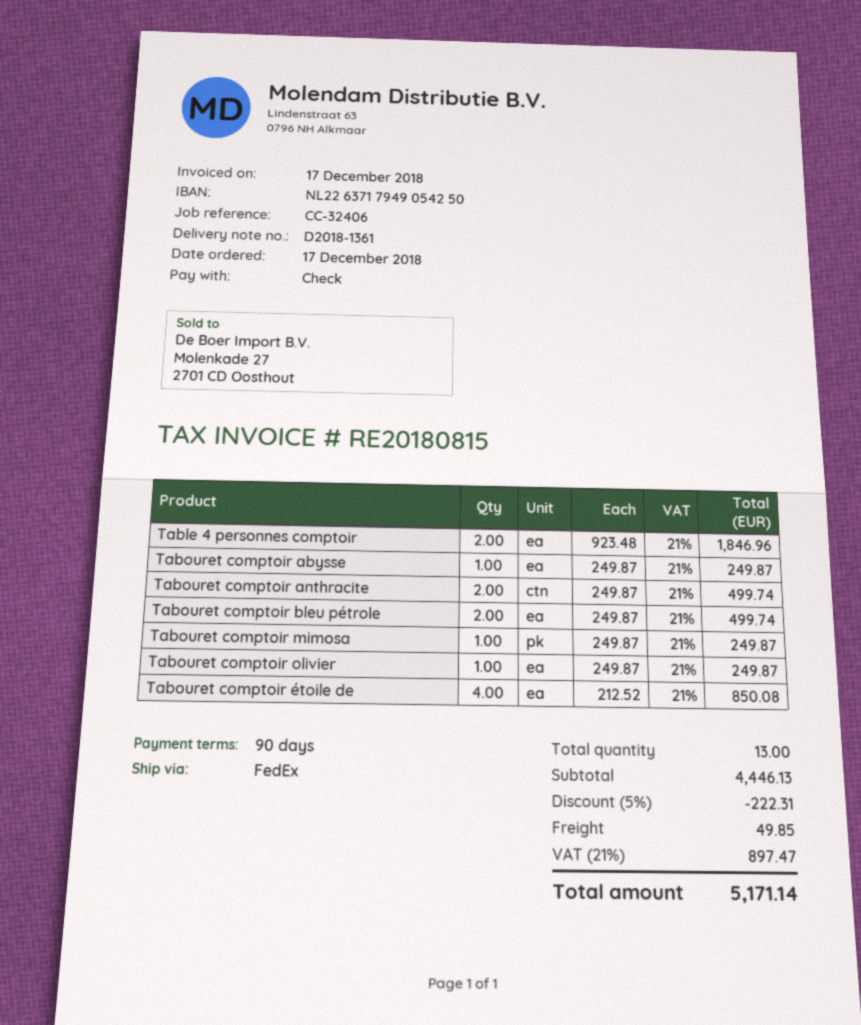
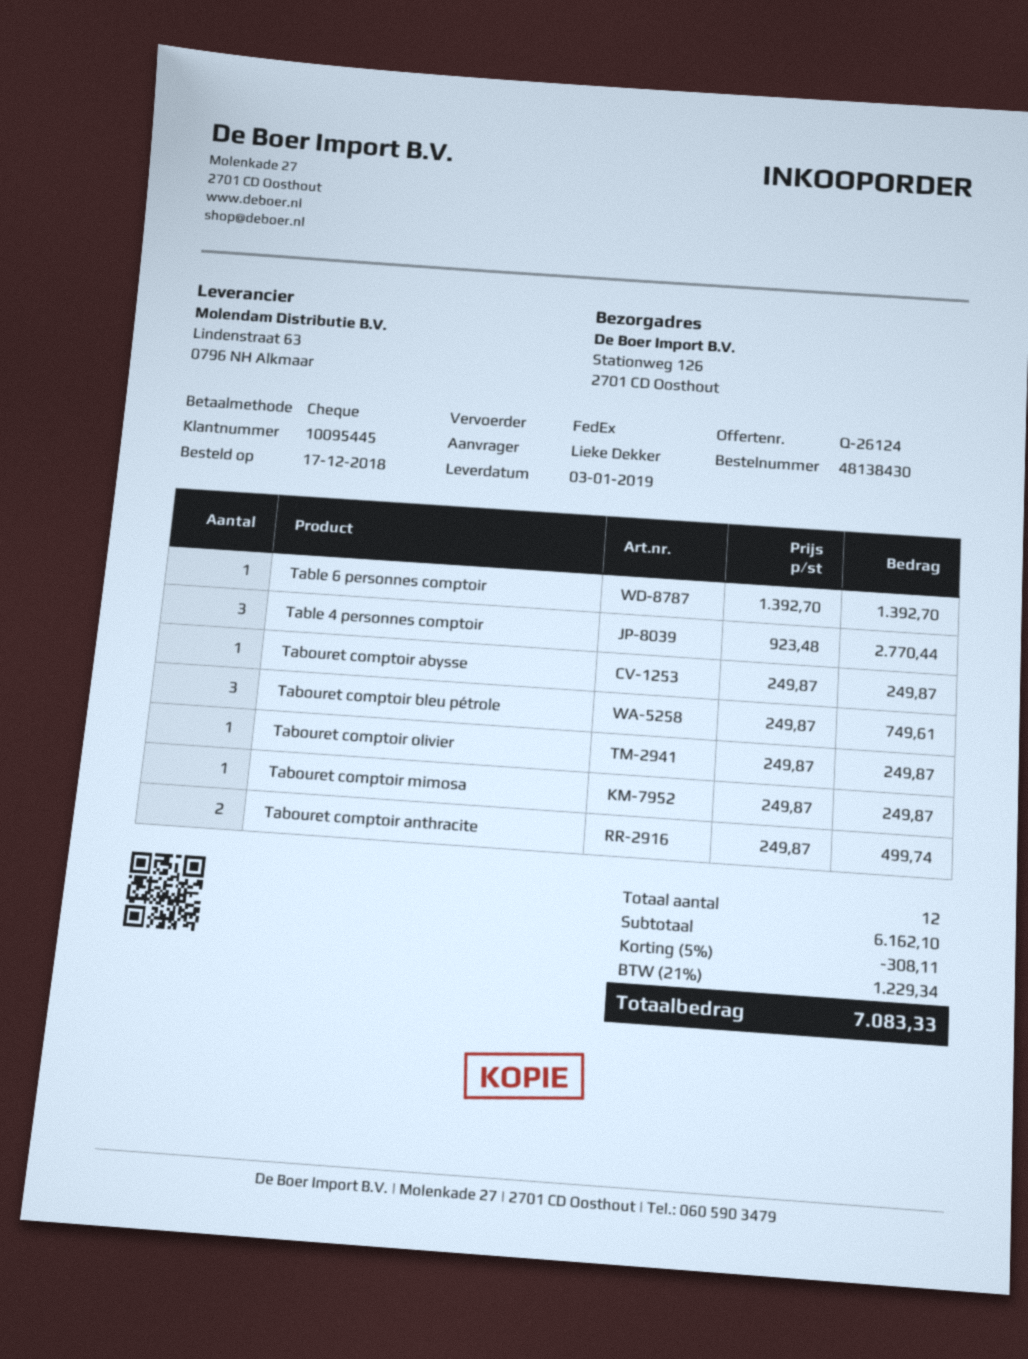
Table 4 personnes comptoir: 2 x 923.48 = 1846.96 -> 3 x 923.48 = 2770.44
Tabouret comptoir bleu pétrole: 2 x 249.87 = 499.74 -> 3 x 249.87 = 749.61
Tabouret comptoir étoile de: 4 x 212.52 = 850.08 -> none
Table 6 personnes comptoir: none -> 1 x 1392.70 = 1392.70
total quantity: 13 -> 12
subtotal: 4446.13 -> 6162.10
discount: 5% = 222.31 -> 5% = 308.11
shipping: 49.85 -> none
tax: 21% = 897.47 -> 21% = 1229.34
total: 5171.14 -> 7083.33

